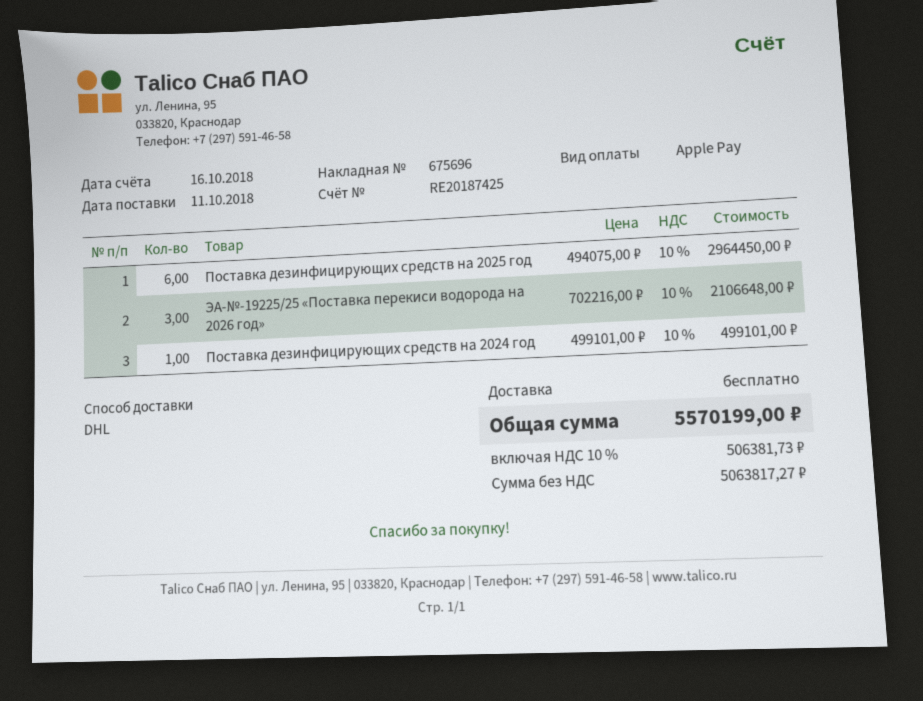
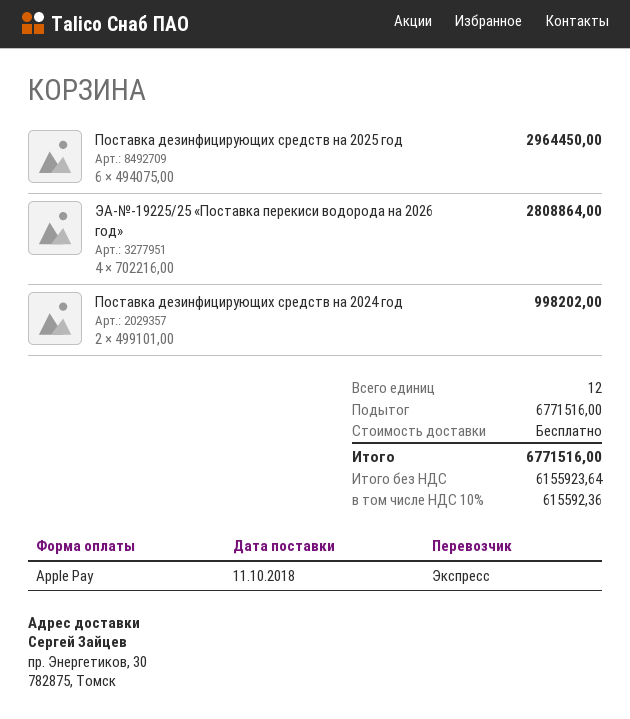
shipping method: DHL -> express
ЭА-№-19225/25 «Поставка перекиси водорода на 2026 год»: 3 x 702216.00 = 2106648.00 -> 4 x 702216.00 = 2808864.00
Поставка дезинфицирующих средств на 2024 год: 1 x 499101.00 = 499101.00 -> 2 x 499101.00 = 998202.00
net: 5063817.27 -> 6155923.64
tax: 10% = 506381.73 -> 10% = 615592.36
total: 5570199.00 -> 6771516.00

